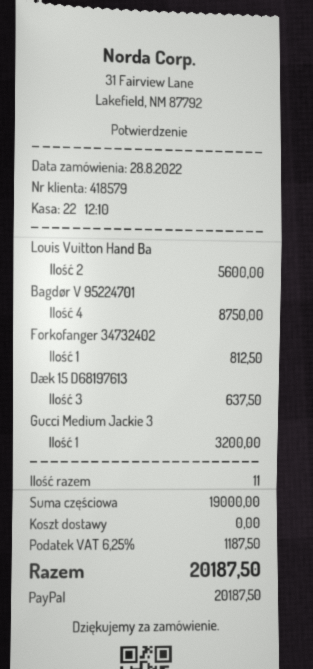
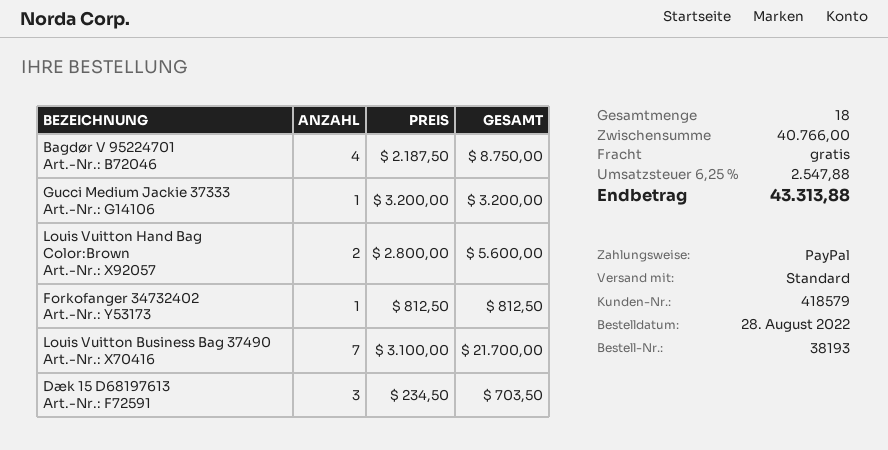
Dæk 15 D68197613: 3 for 637.50 -> 3 for 703.50
Louis Vuitton Business Bag 37490: none -> 7 for 21700.00
total quantity: 11 -> 18
subtotal: 19000.00 -> 40766.00
tax: 6.25% = 1187.50 -> 6.25% = 2547.88
total: 20187.50 -> 43313.88

